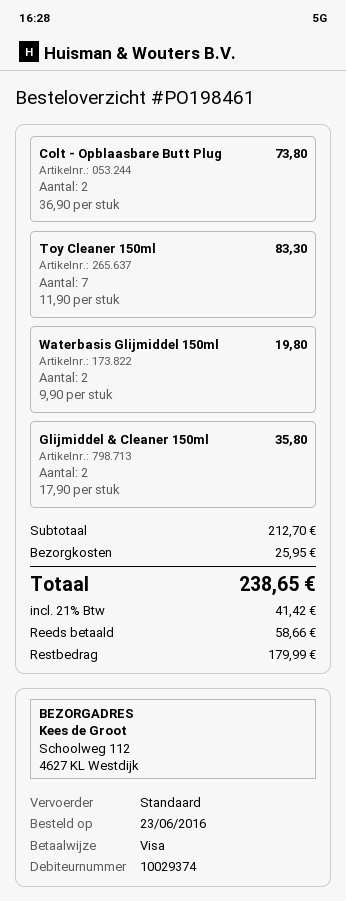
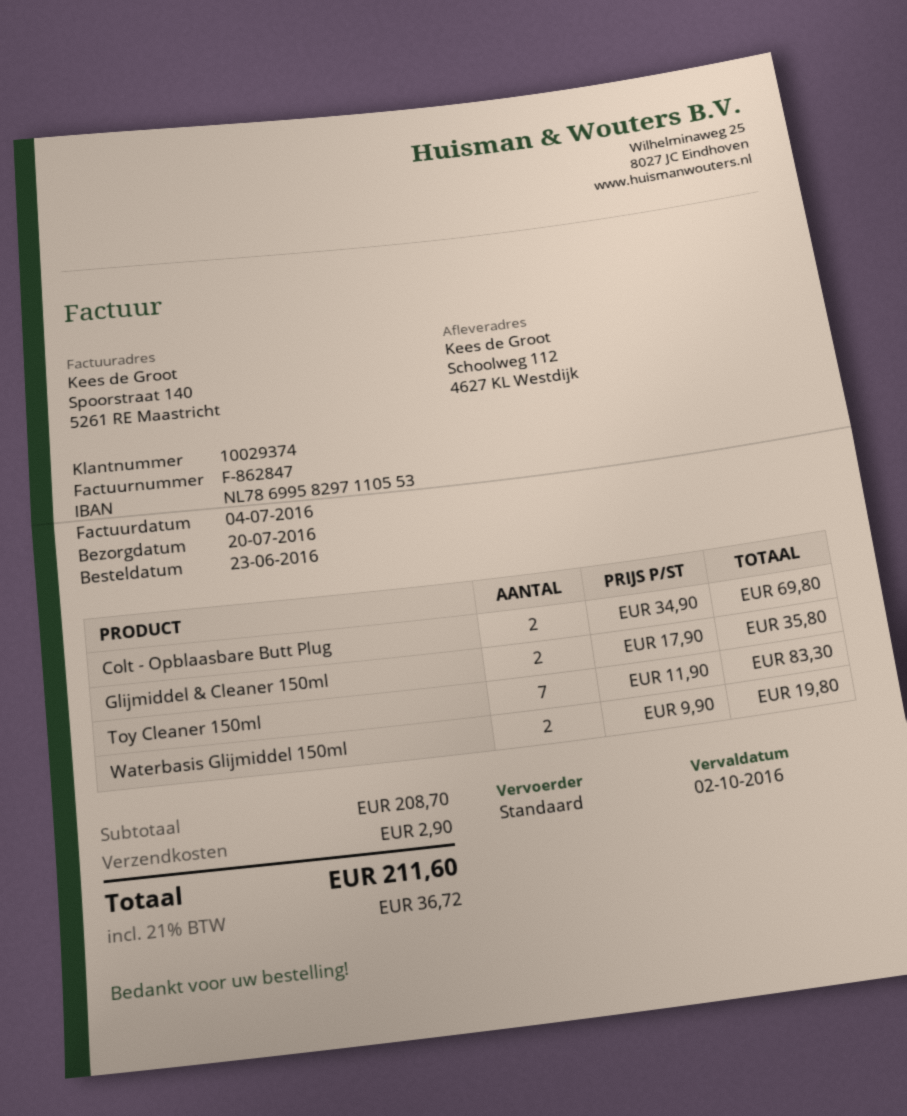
Colt - Opblaasbare Butt Plug: 2 x 36.90 = 73.80 -> 2 x 34.90 = 69.80
subtotal: 212.70 -> 208.70
shipping: 25.95 -> 2.90
tax: 21% = 41.42 -> 21% = 36.72
total: 238.65 -> 211.60

